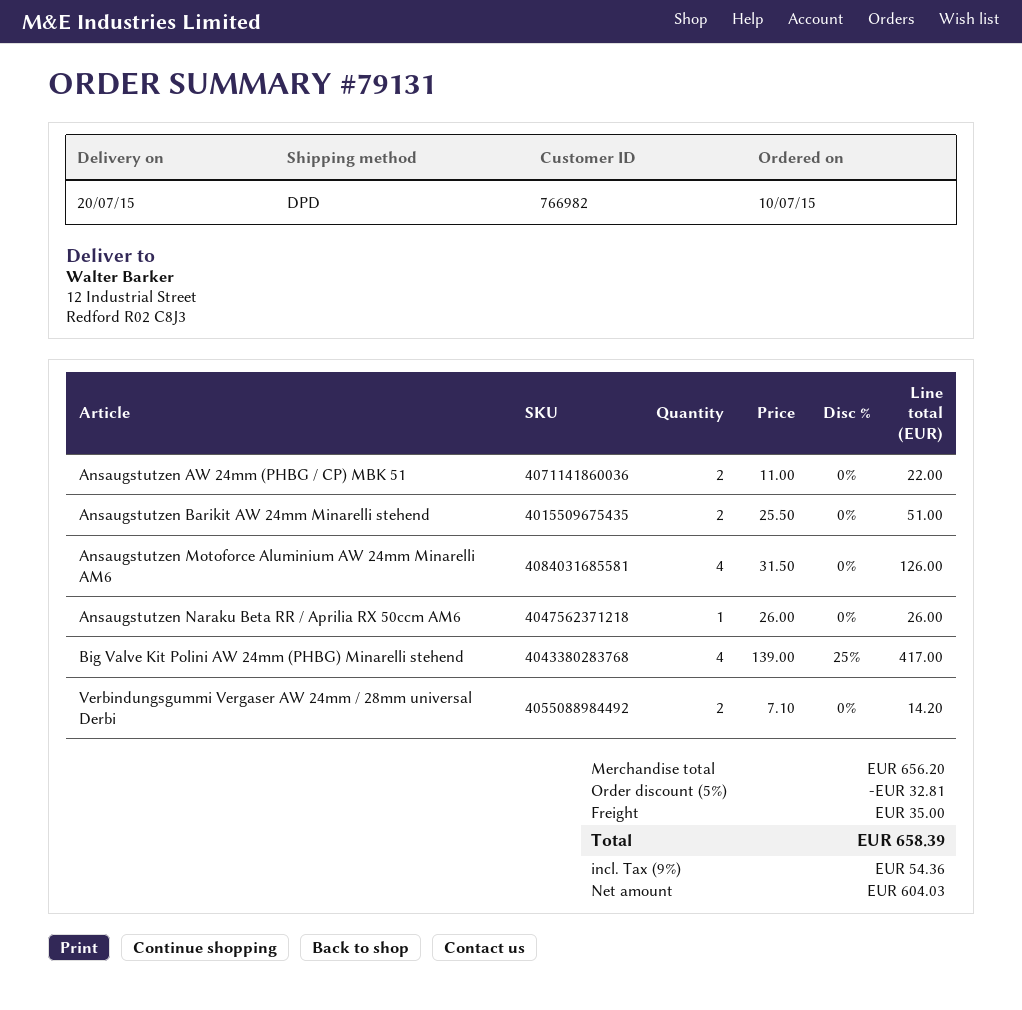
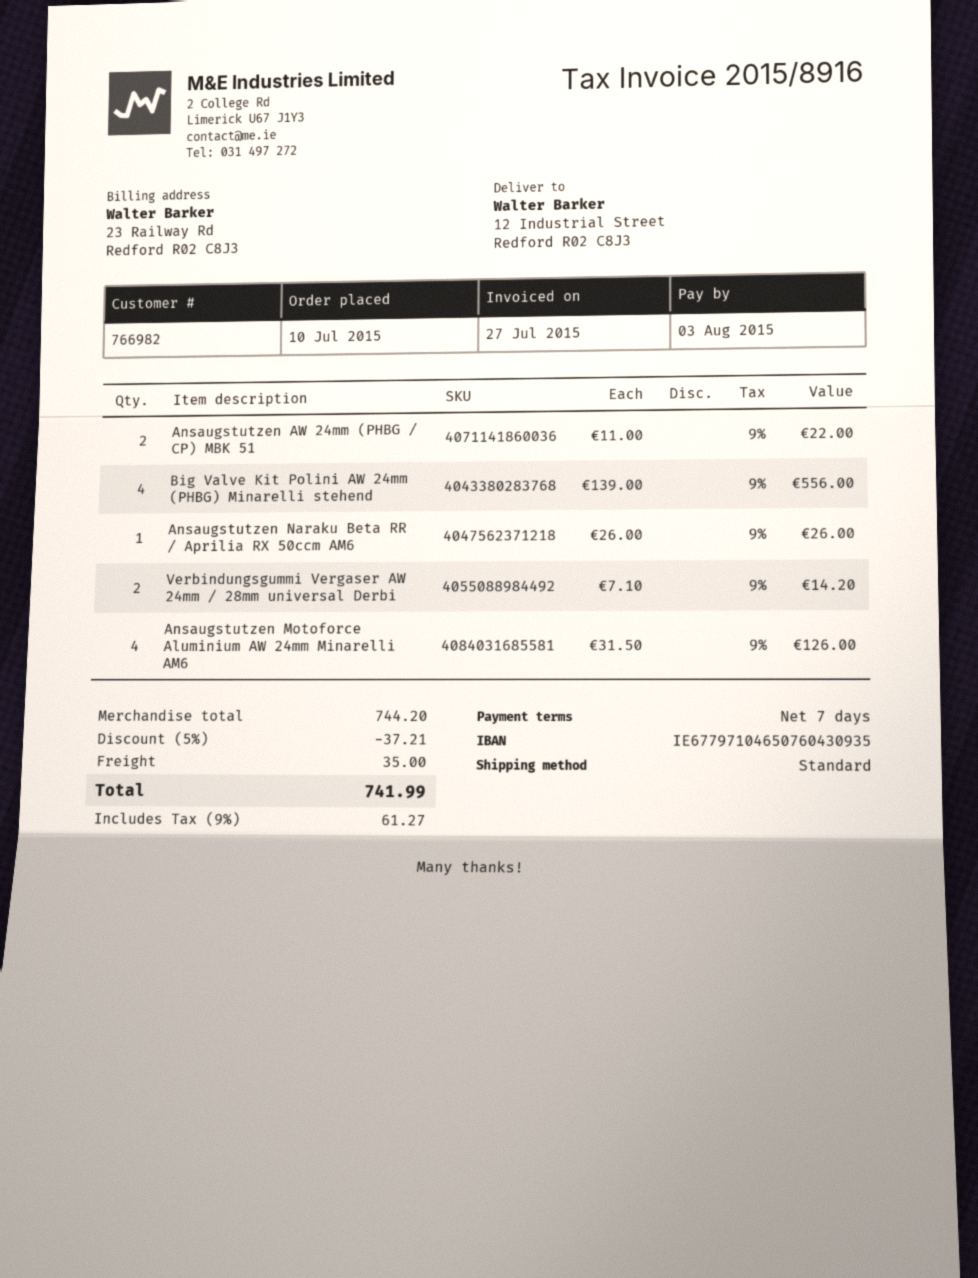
shipping method: DPD -> standard
Ansaugstutzen Barikit AW 24mm Minarelli stehend: 2 x 25.50 = 51.00 -> none
Big Valve Kit Polini AW 24mm (PHBG) Minarelli stehend: 4 x 139.00 - 25% = 417.00 -> 4 x 139.00 = 556.00
subtotal: 656.20 -> 744.20
discount: 5% = 32.81 -> 5% = 37.21
tax: 9% = 54.36 -> 9% = 61.27
total: 658.39 -> 741.99

